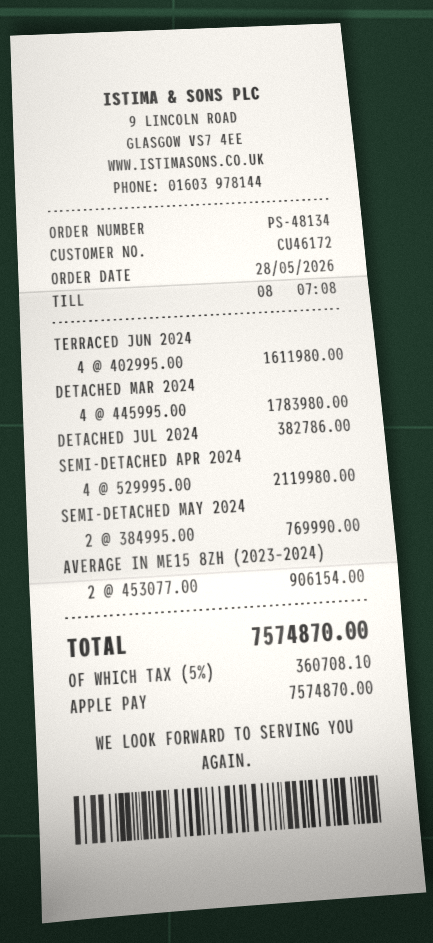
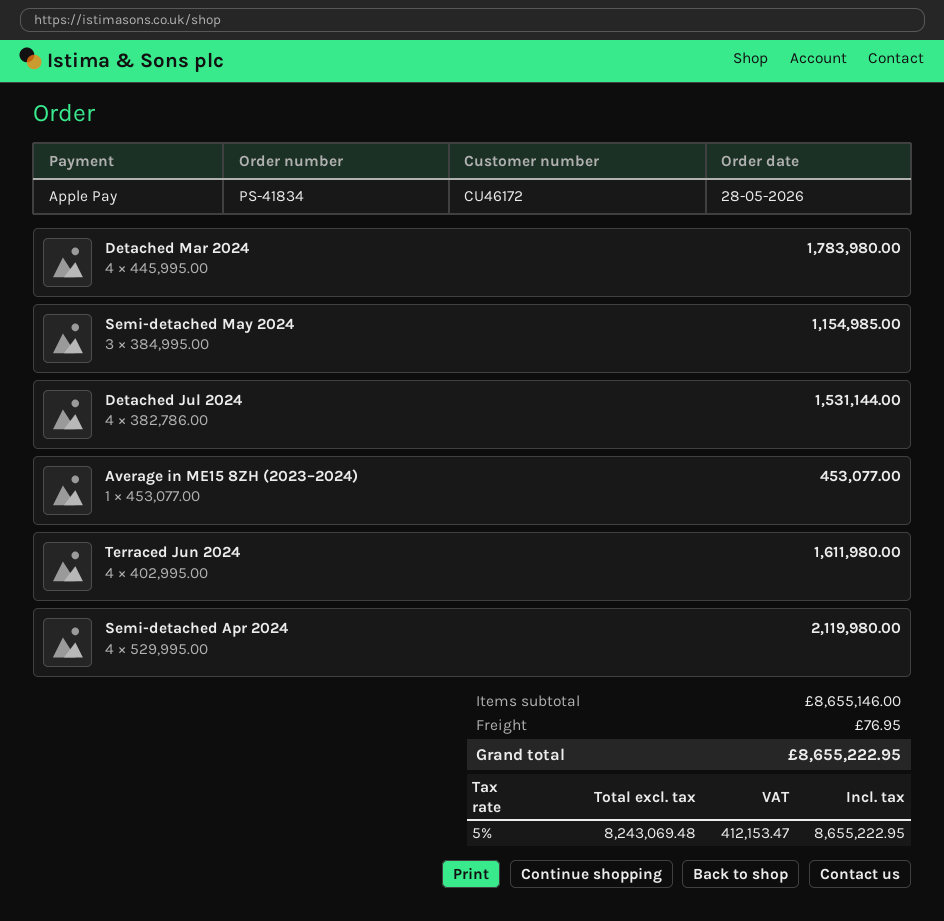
order number: PS-48134 -> PS-41834
DETACHED JUL 2024: 1 x 382786.00 = 382786.00 -> 4 x 382786.00 = 1531144.00
SEMI-DETACHED MAY 2024: 2 x 384995.00 = 769990.00 -> 3 x 384995.00 = 1154985.00
AVERAGE IN ME15 8ZH (2023–2024): 2 x 453077.00 = 906154.00 -> 1 x 453077.00 = 453077.00
shipping: none -> 76.95
tax: 5% = 360708.10 -> 5% = 412153.47
total: 7574870.00 -> 8655222.95

